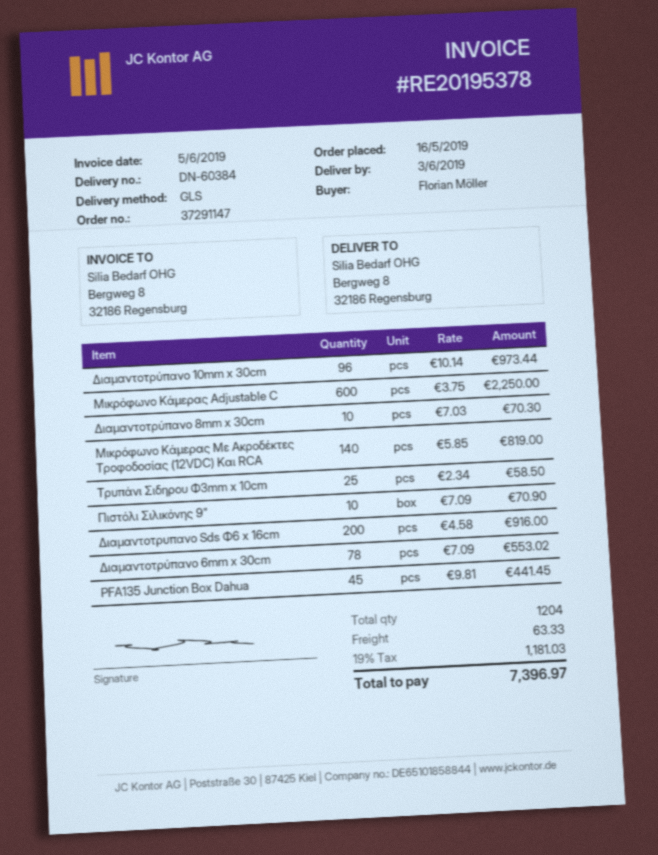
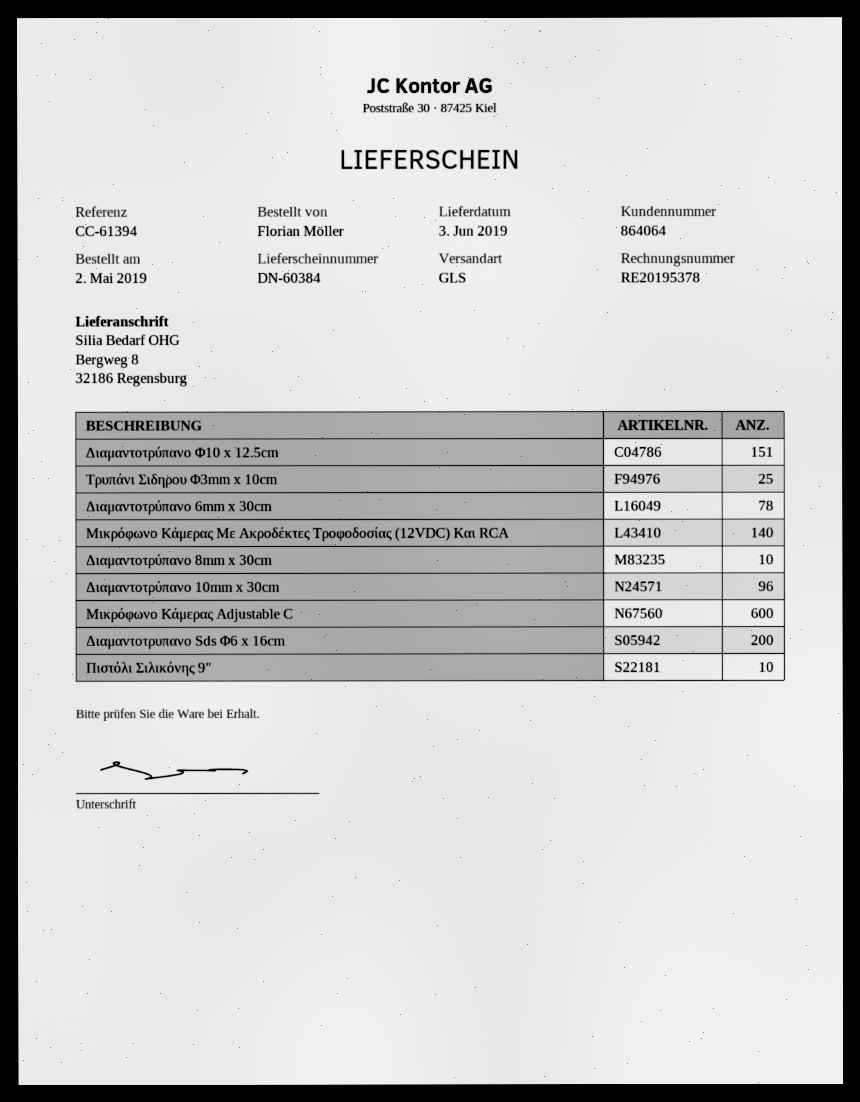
order date: 2019-05-16 -> 2019-05-02
PFA135 Junction Box Dahua: 45 -> none
Διαμαντοτρύπανο Φ10 x 12.5cm: none -> 151

